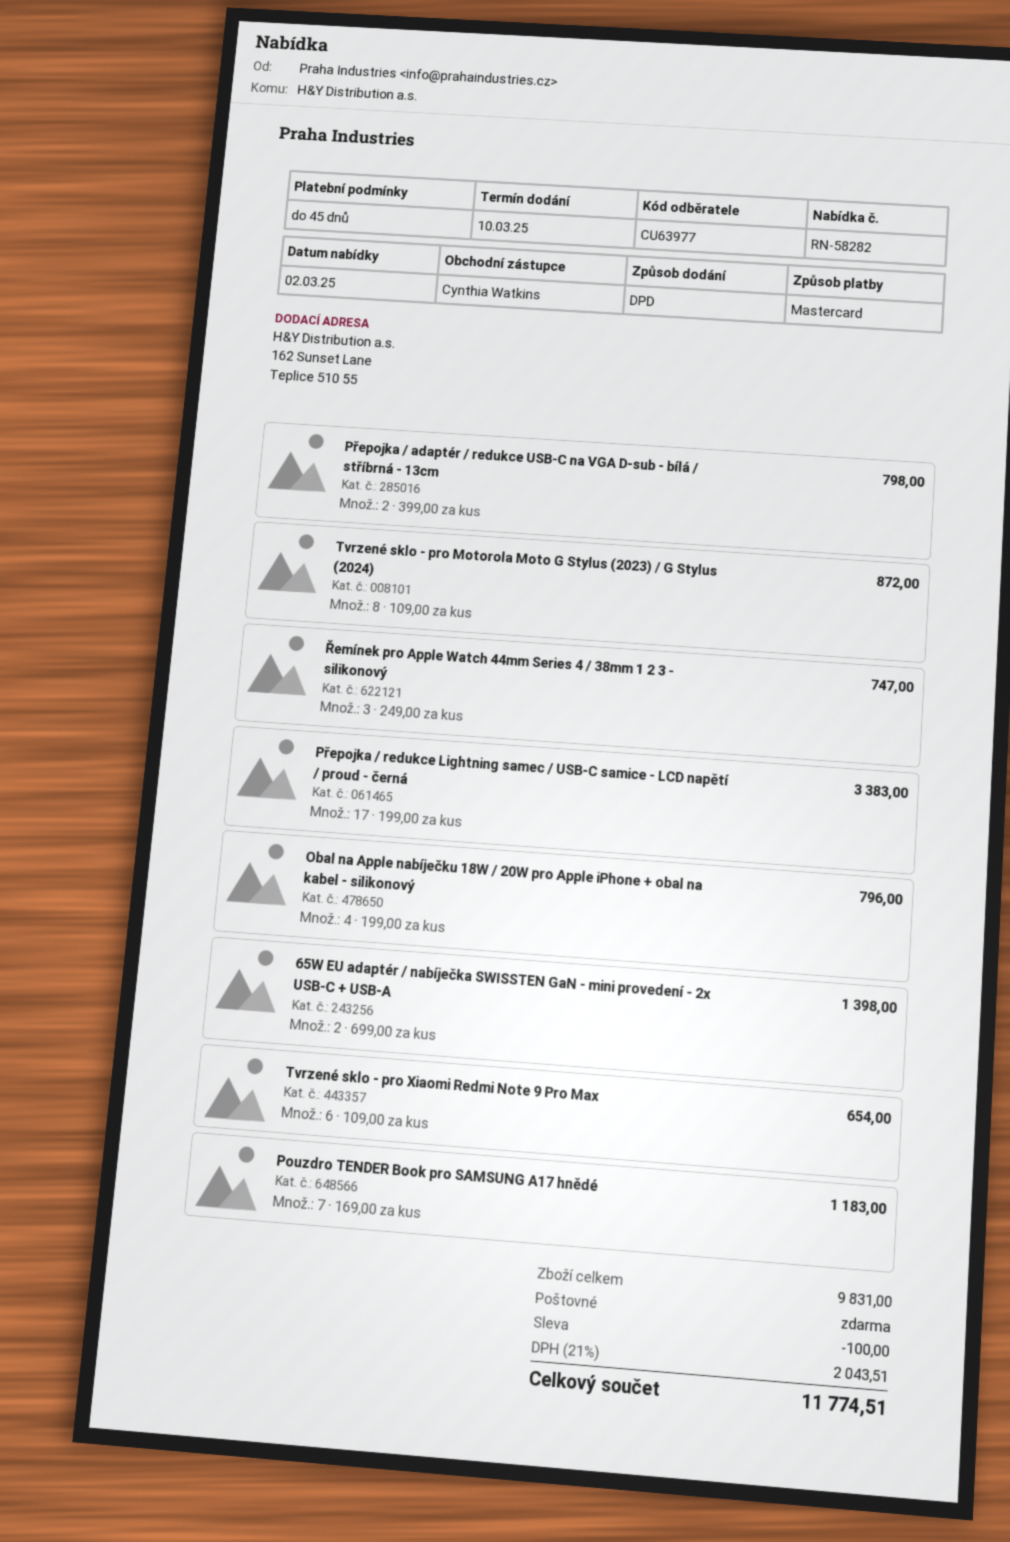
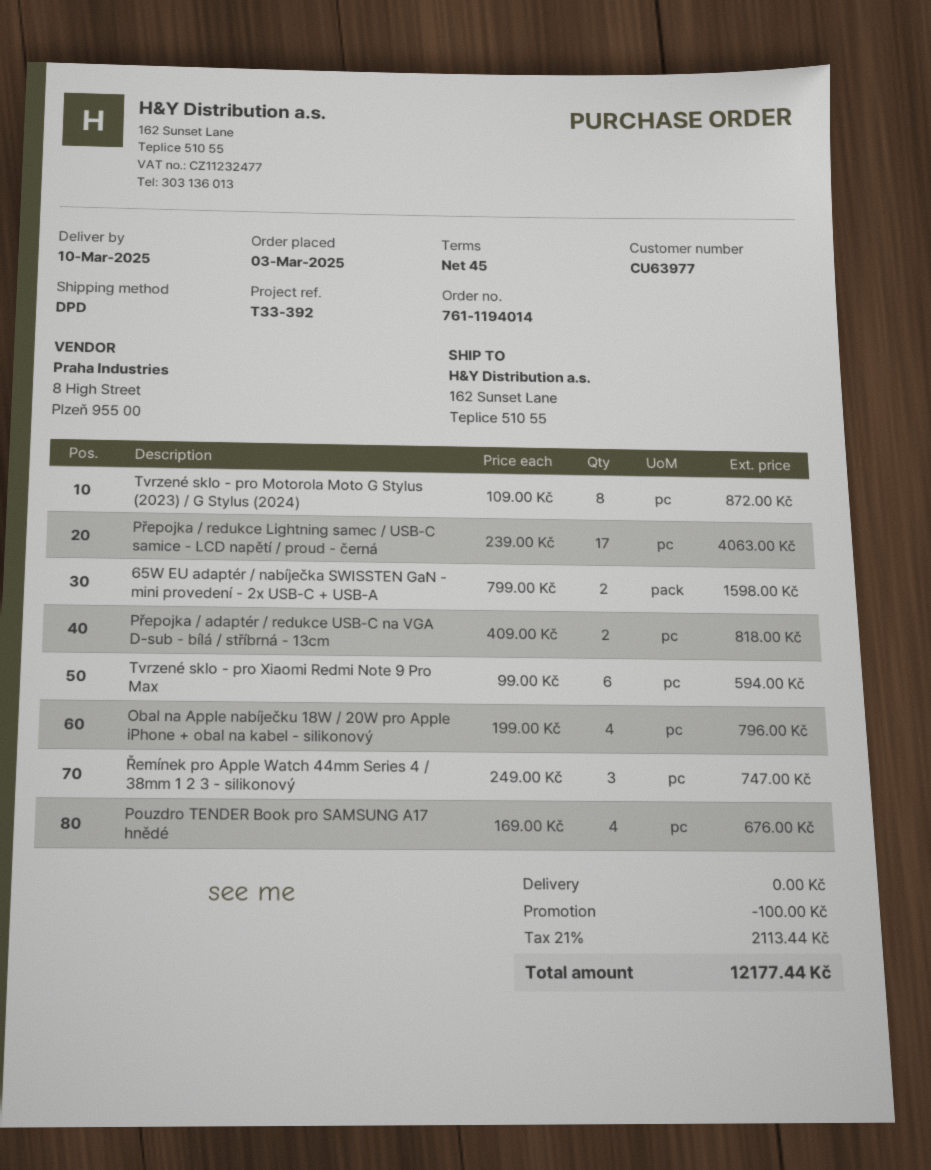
Přepojka / adaptér / redukce USB-C na VGA D-sub - bílá / stříbrná - 13cm: 2 x 399.00 = 798.00 -> 2 x 409.00 = 818.00
Přepojka / redukce Lightning samec / USB-C samice - LCD napětí / proud - černá: 17 x 199.00 = 3383.00 -> 17 x 239.00 = 4063.00
65W EU adaptér / nabíječka SWISSTEN GaN - mini provedení - 2x USB-C + USB-A: 2 x 699.00 = 1398.00 -> 2 x 799.00 = 1598.00
Tvrzené sklo - pro Xiaomi Redmi Note 9 Pro Max: 6 x 109.00 = 654.00 -> 6 x 99.00 = 594.00
Pouzdro TENDER Book pro SAMSUNG A17 hnědé: 7 x 169.00 = 1183.00 -> 4 x 169.00 = 676.00
tax: 21% = 2043.51 -> 21% = 2113.44
total: 11774.51 -> 12177.44

